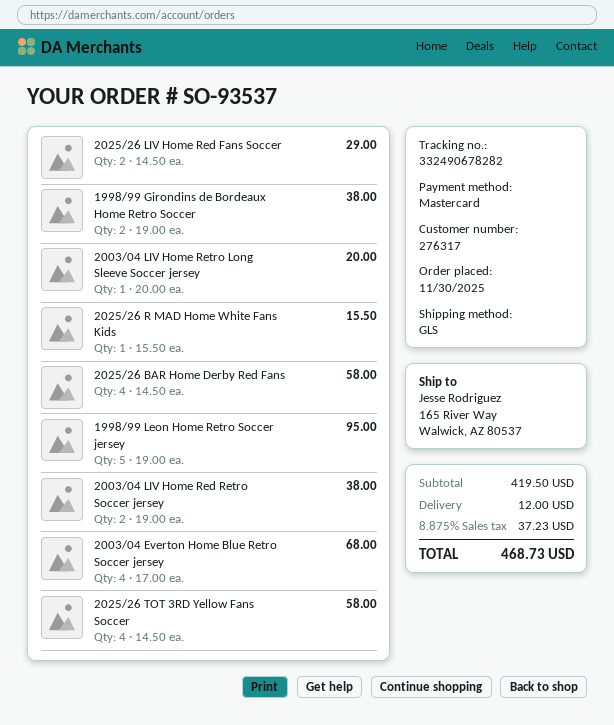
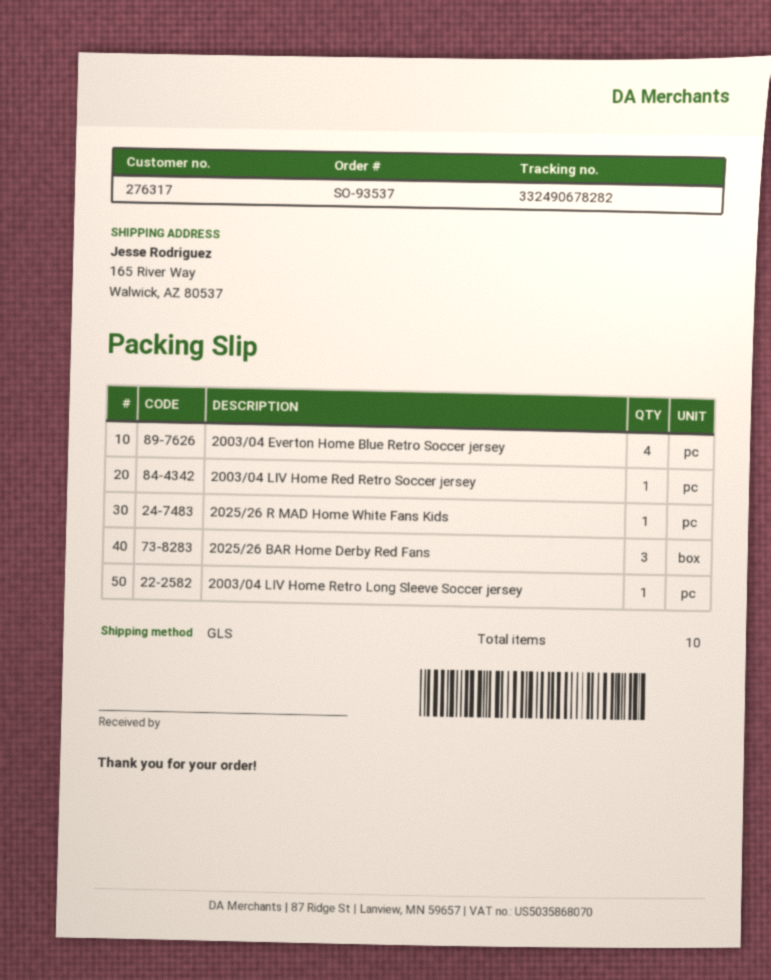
2025/26 LIV Home Red Fans Soccer: 2 -> none
1998/99 Girondins de Bordeaux Home Retro Soccer: 2 -> none
2025/26 BAR Home Derby Red Fans: 4 -> 3
1998/99 Leon Home Retro Soccer jersey: 5 -> none
2003/04 LIV Home Red Retro Soccer jersey: 2 -> 1
2025/26 TOT 3RD Yellow Fans Soccer: 4 -> none

